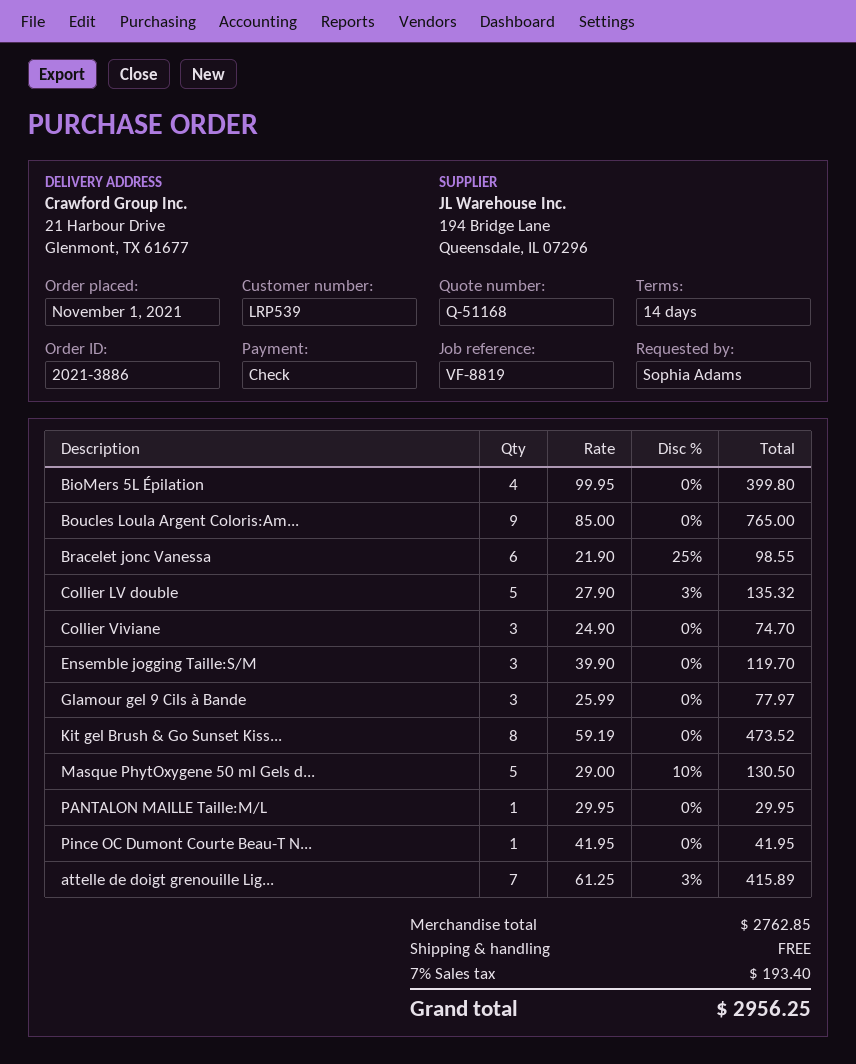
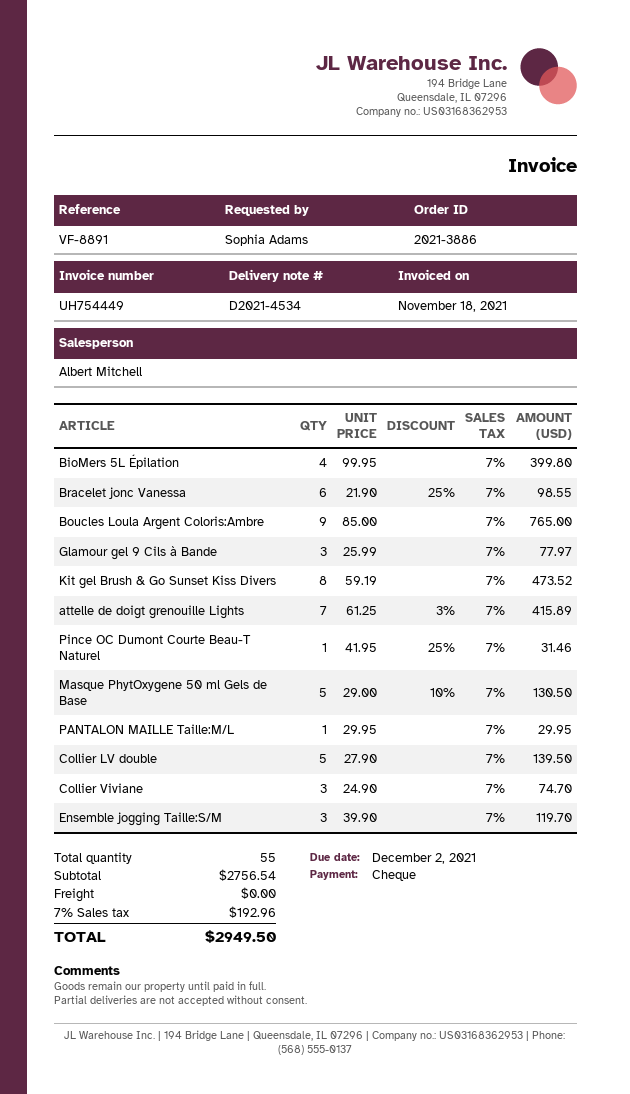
reference: VF-8819 -> VF-8891
Collier LV double: 5 x 27.90 - 3% = 135.32 -> 5 x 27.90 = 139.50
Pince OC Dumont Courte Beau-T N...: 1 x 41.95 = 41.95 -> 1 x 41.95 - 25% = 31.46
subtotal: 2762.85 -> 2756.54
tax: 7% = 193.40 -> 7% = 192.96
total: 2956.25 -> 2949.50

